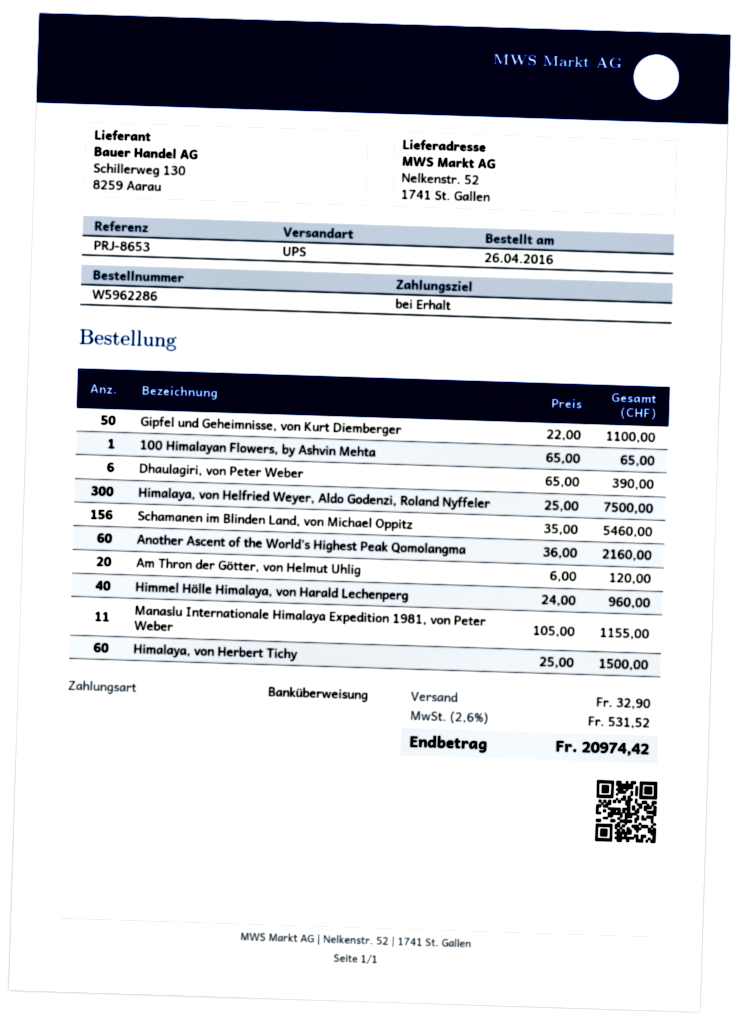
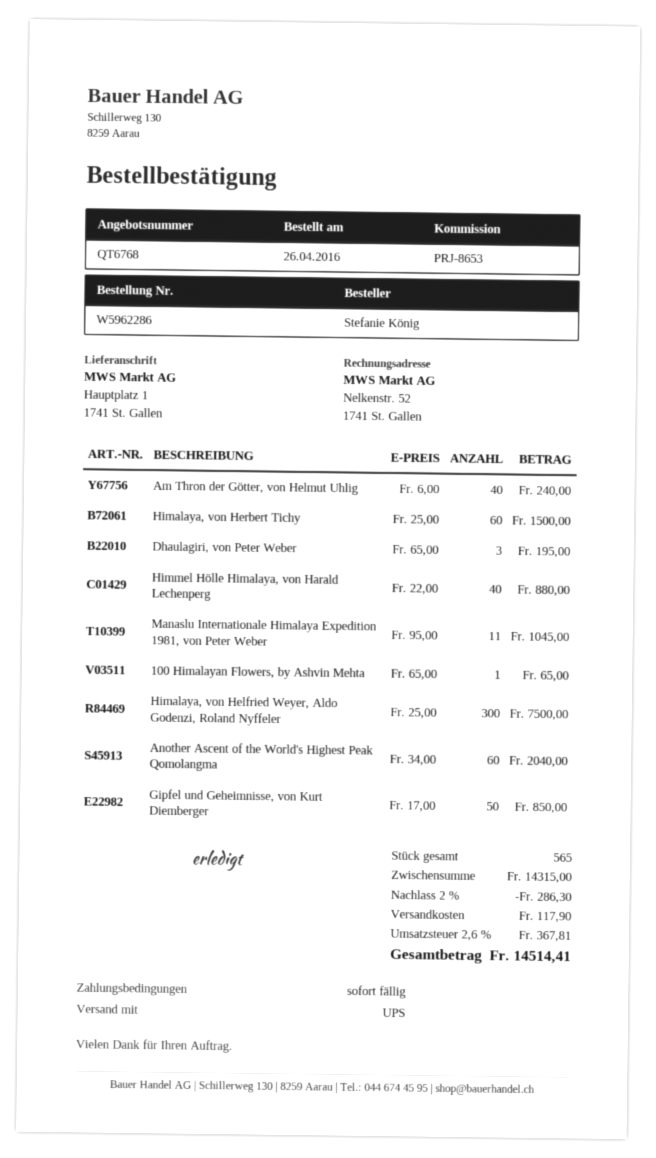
ship to: Nelkenstr. 52, 1741 St. Gallen -> Hauptplatz 1, 1741 St. Gallen
Gipfel und Geheimnisse, von Kurt Diemberger: 50 x 22.00 = 1100.00 -> 50 x 17.00 = 850.00
Dhaulagiri, von Peter Weber: 6 x 65.00 = 390.00 -> 3 x 65.00 = 195.00
Schamanen im Blinden Land, von Michael Oppitz: 156 x 35.00 = 5460.00 -> none
Another Ascent of the World's Highest Peak Qomolangma: 60 x 36.00 = 2160.00 -> 60 x 34.00 = 2040.00
Am Thron der Götter, von Helmut Uhlig: 20 x 6.00 = 120.00 -> 40 x 6.00 = 240.00
Himmel Hölle Himalaya, von Harald Lechenperg: 40 x 24.00 = 960.00 -> 40 x 22.00 = 880.00
Manaslu Internationale Himalaya Expedition 1981, von Peter Weber: 11 x 105.00 = 1155.00 -> 11 x 95.00 = 1045.00
discount: none -> 2% = 286.30
shipping: 32.90 -> 117.90
tax: 2.6% = 531.52 -> 2.6% = 367.81
total: 20974.42 -> 14514.41

